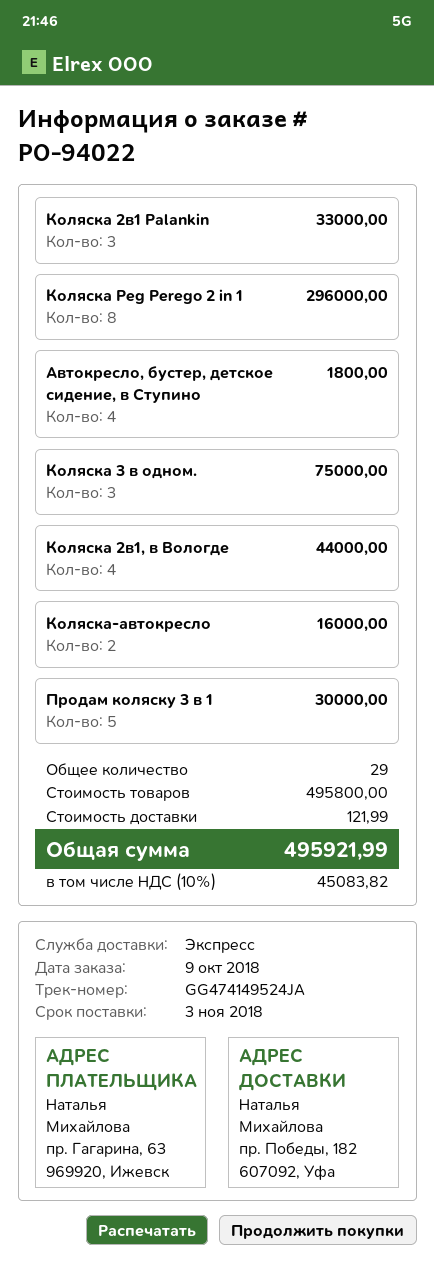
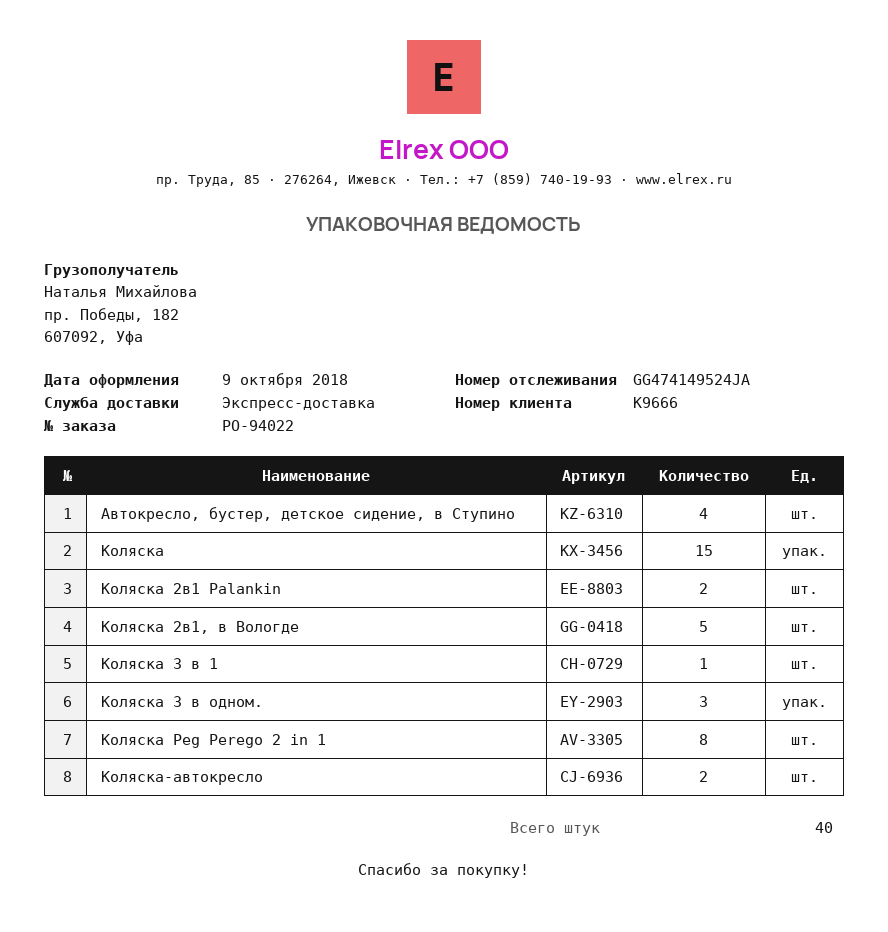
Коляска 2в1 Palankin: 3 -> 2
Коляска 2в1, в Вологде: 4 -> 5
Продам коляску 3 в 1: 5 -> none
Коляска: none -> 15
Коляска 3 в 1: none -> 1
total quantity: 29 -> 40

